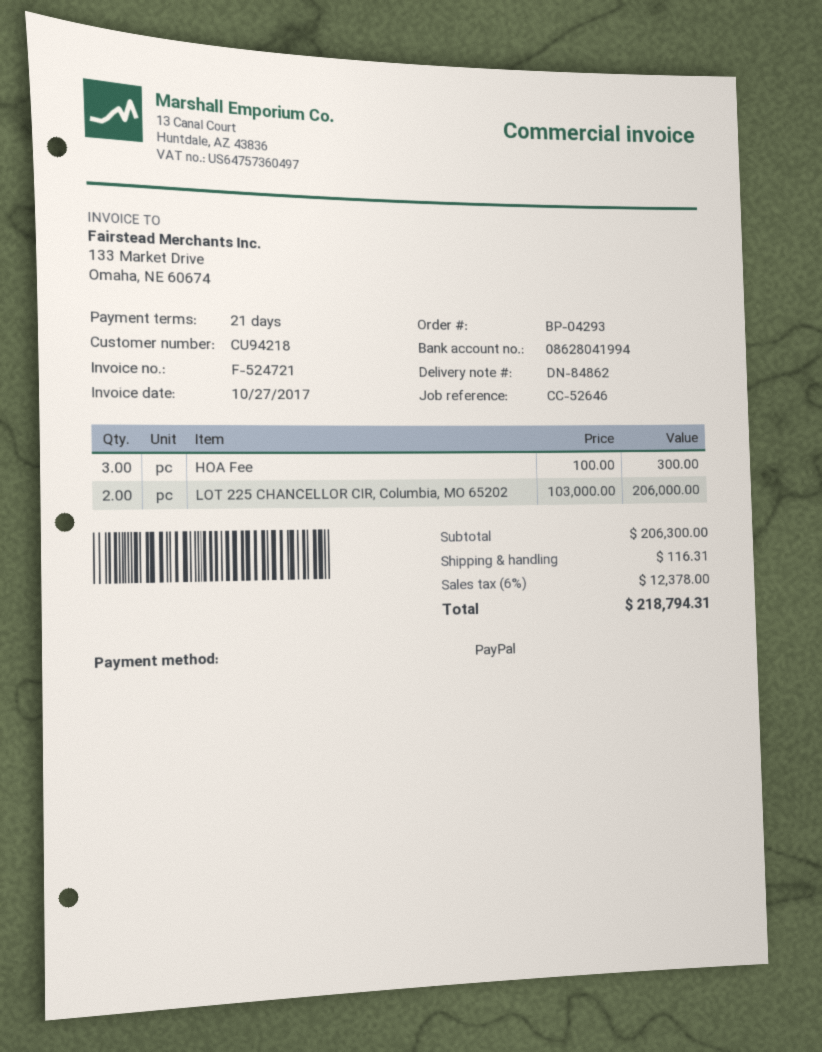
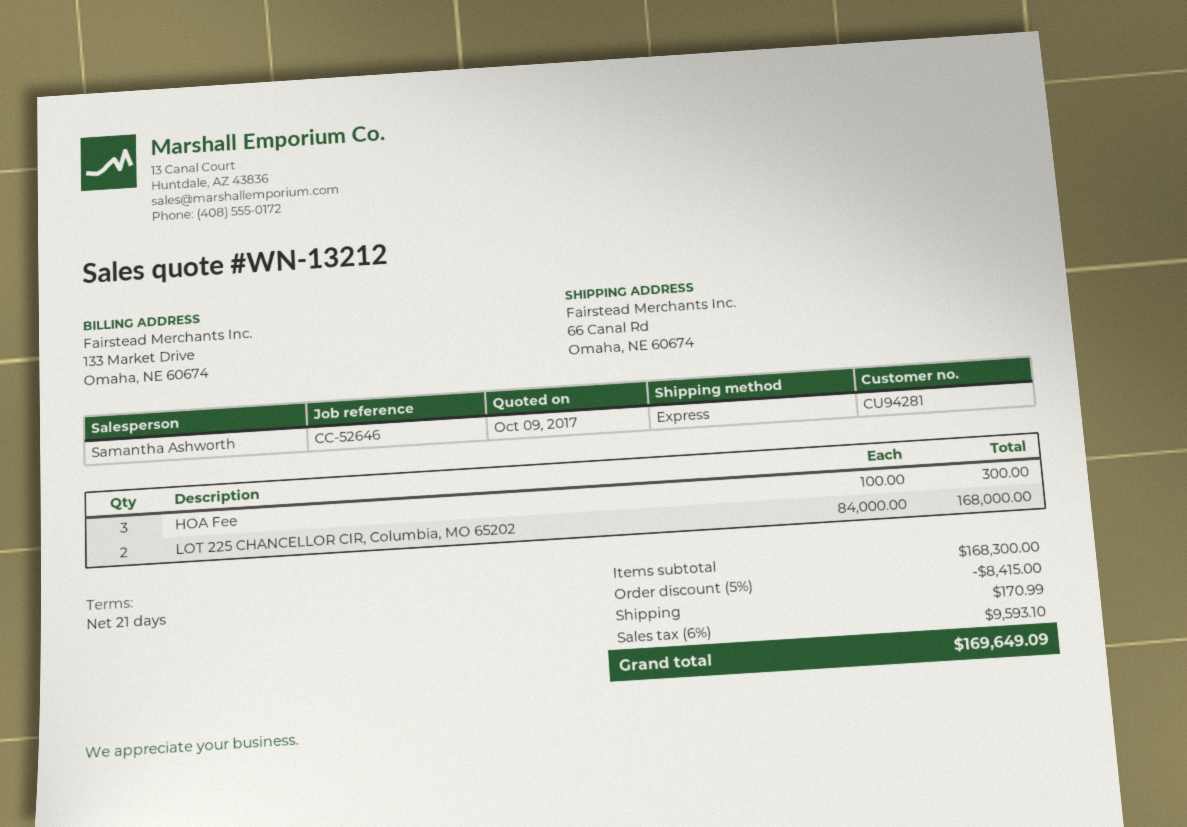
customer number: CU94218 -> CU94281
LOT 225 CHANCELLOR CIR, Columbia, MO 65202: 2 x 103000.00 = 206000.00 -> 2 x 84000.00 = 168000.00
subtotal: 206300.00 -> 168300.00
discount: none -> 5% = 8415.00
shipping: 116.31 -> 170.99
tax: 6% = 12378.00 -> 6% = 9593.10
total: 218794.31 -> 169649.09

